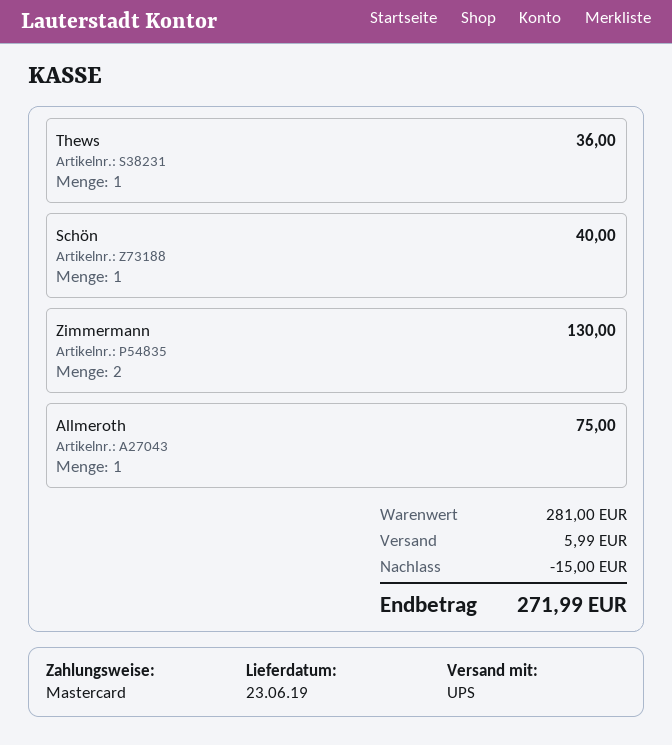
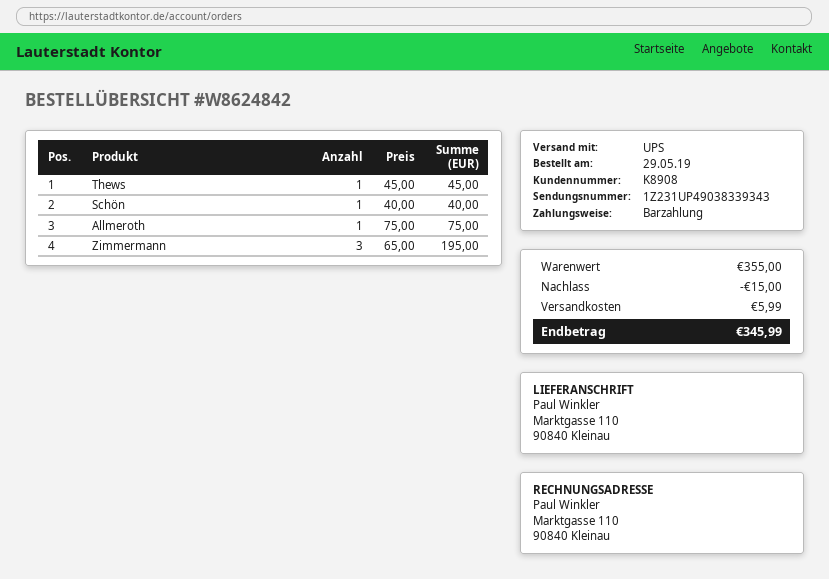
payment method: Mastercard -> cash
Thews: 1 for 36.00 -> 1 for 45.00
Zimmermann: 2 for 130.00 -> 3 for 195.00
subtotal: 281.00 -> 355.00
total: 271.99 -> 345.99

